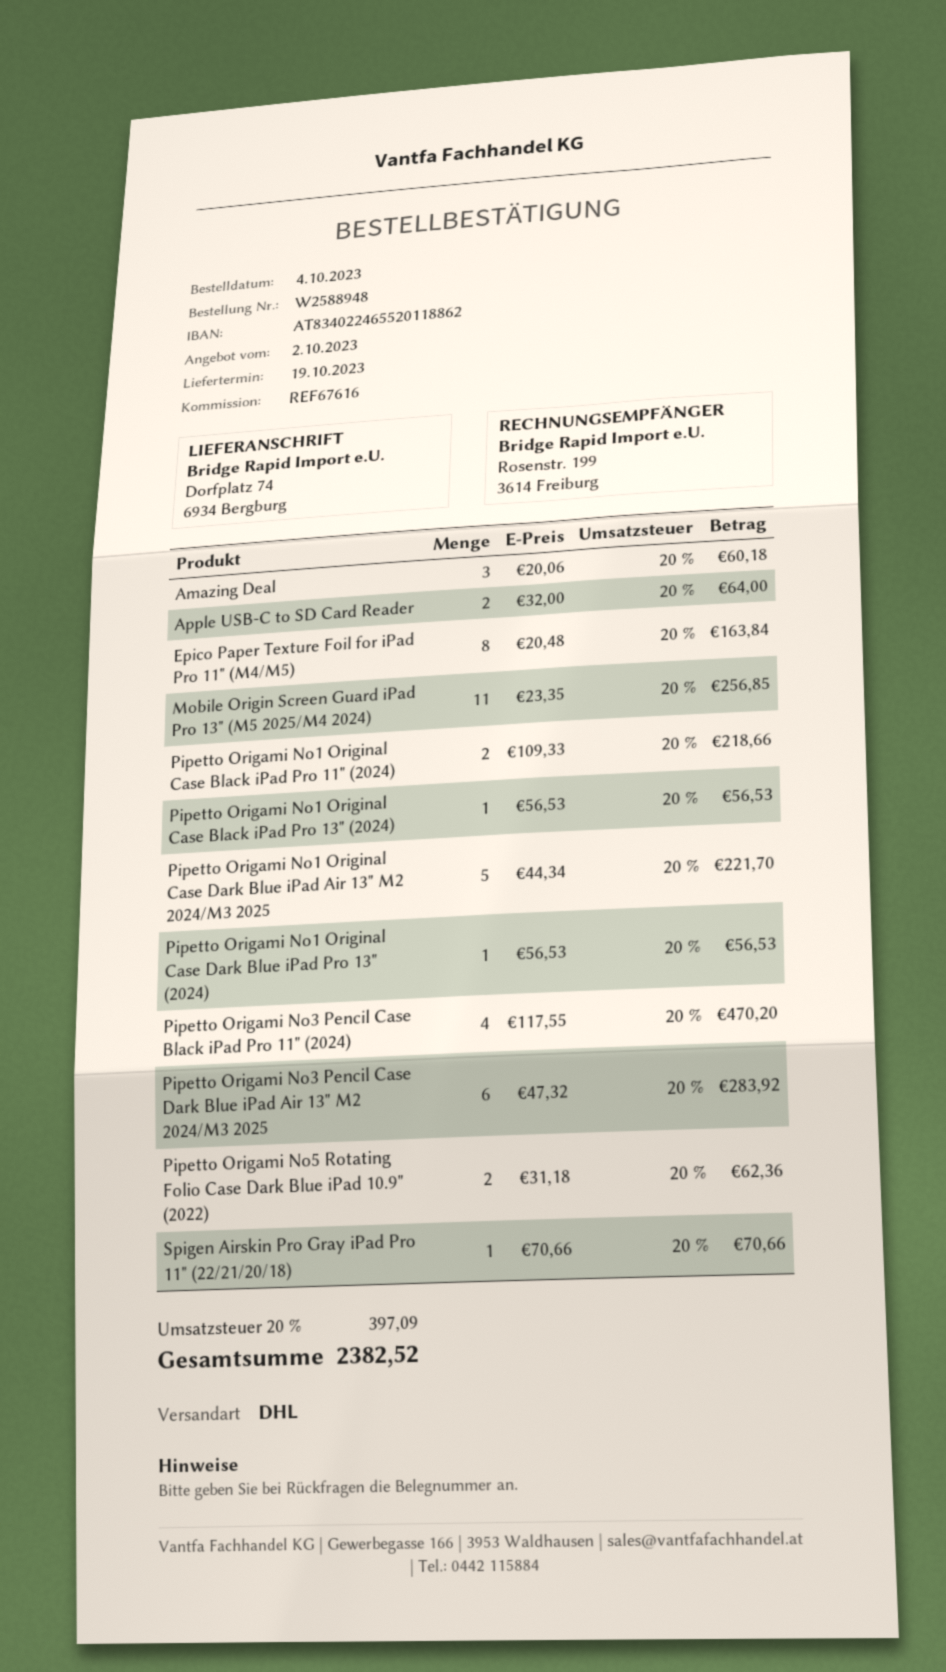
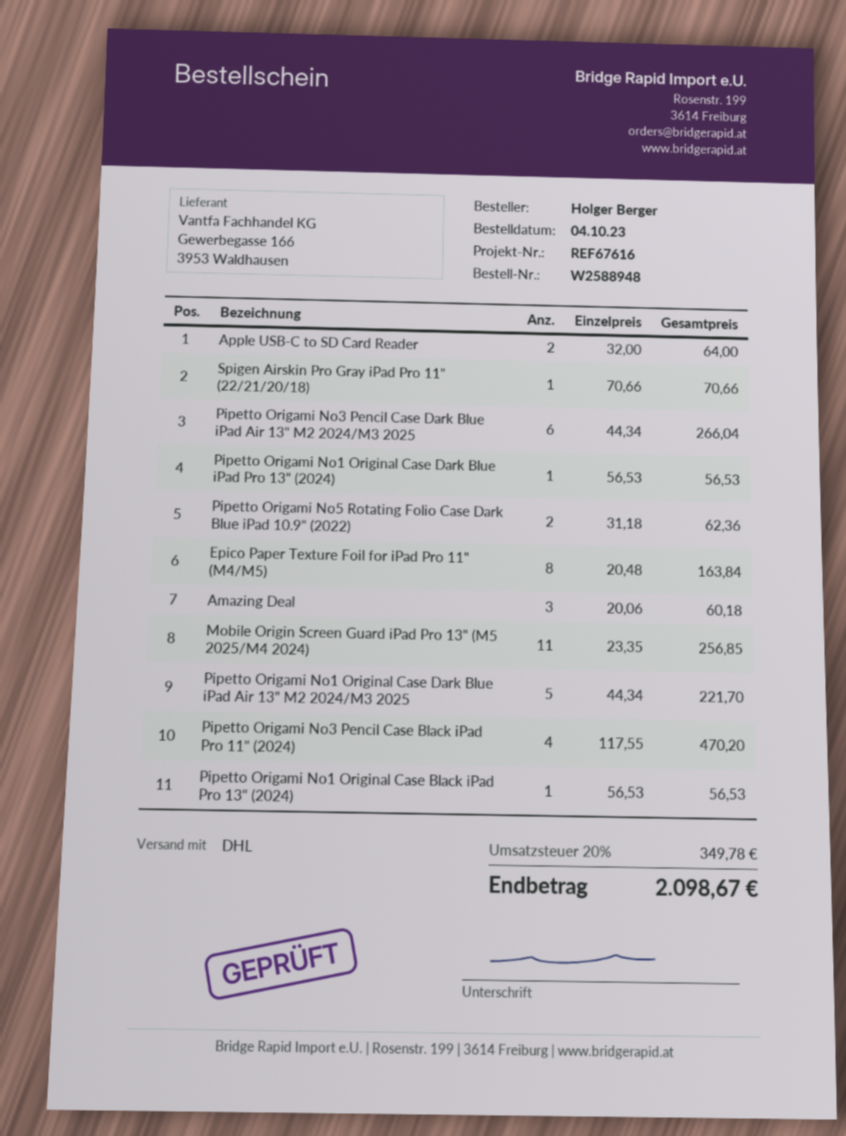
Pipetto Origami No1 Original Case Black iPad Pro 11" (2024): 2 x 109.33 = 218.66 -> none
Pipetto Origami No3 Pencil Case Dark Blue iPad Air 13" M2 2024/M3 2025: 6 x 47.32 = 283.92 -> 6 x 44.34 = 266.04
tax: 20% = 397.09 -> 20% = 349.78
total: 2382.52 -> 2098.67

